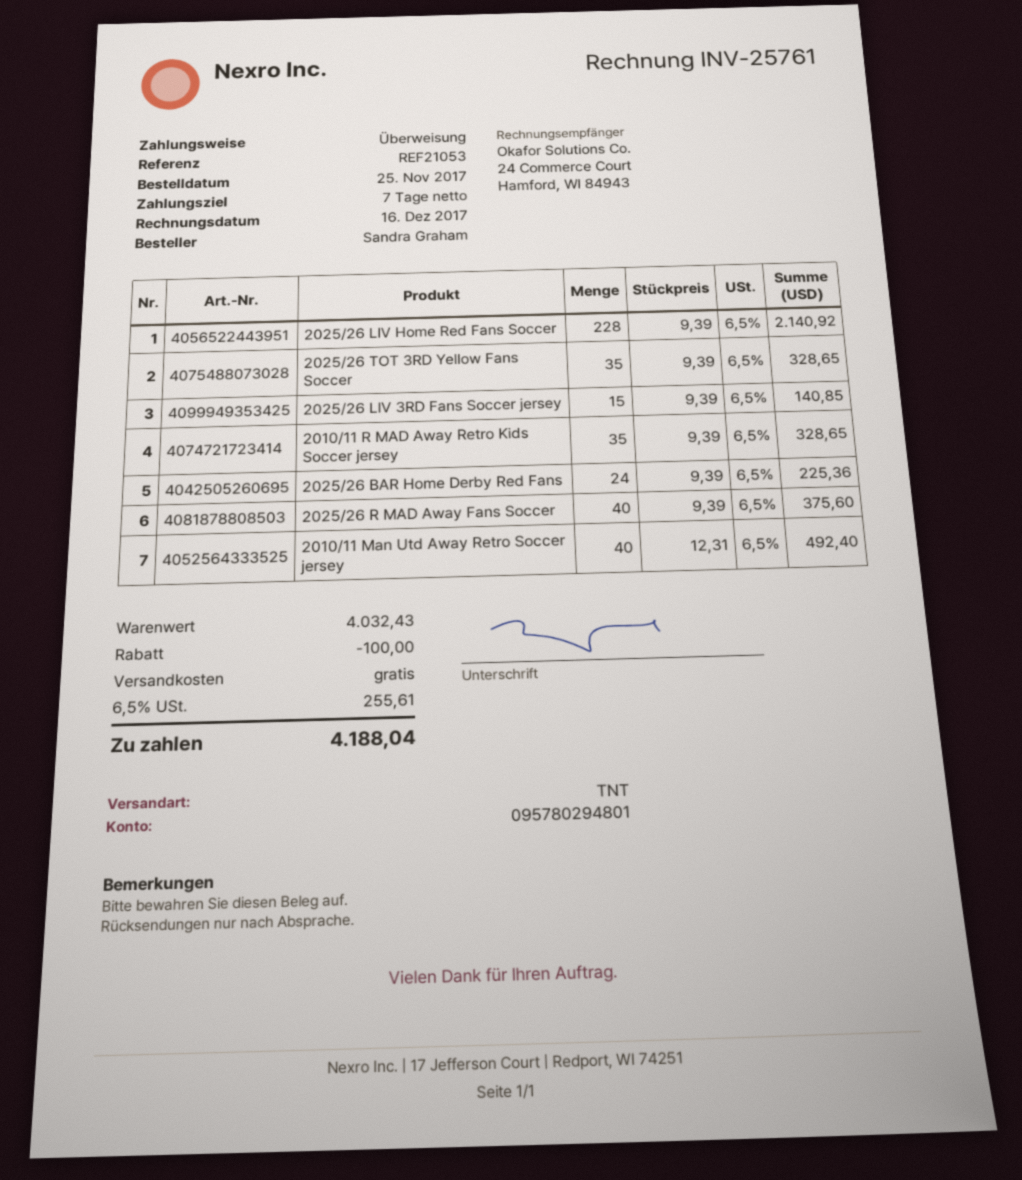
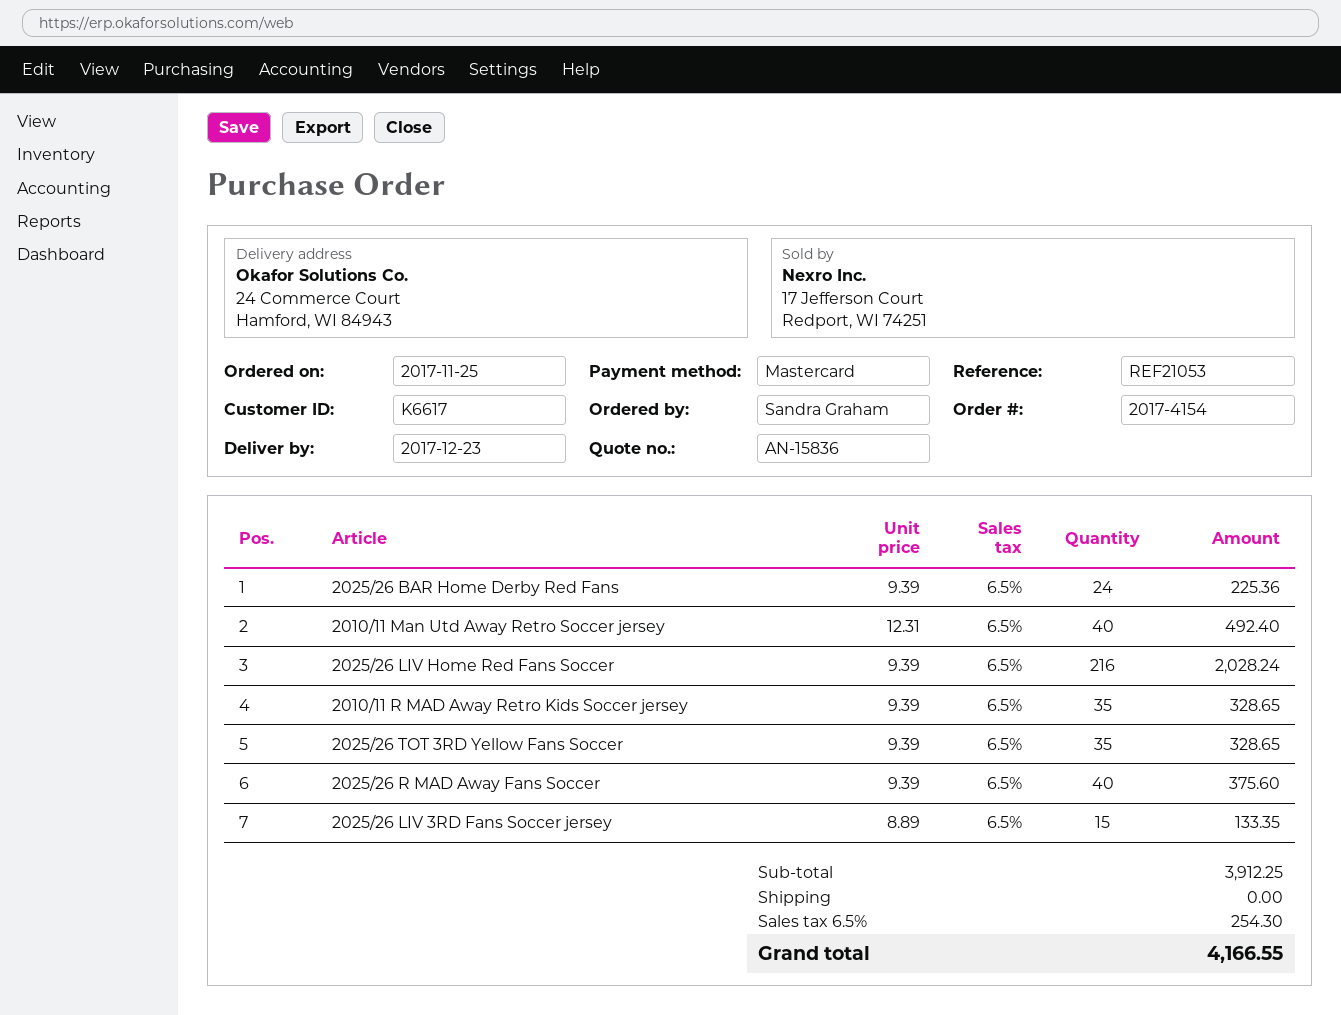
payment method: bank transfer -> Mastercard
2025/26 LIV Home Red Fans Soccer: 228 x 9.39 = 2140.92 -> 216 x 9.39 = 2028.24
2025/26 LIV 3RD Fans Soccer jersey: 15 x 9.39 = 140.85 -> 15 x 8.89 = 133.35
subtotal: 4032.43 -> 3912.25
discount: 100.00 -> none
tax: 6.5% = 255.61 -> 6.5% = 254.30
total: 4188.04 -> 4166.55

